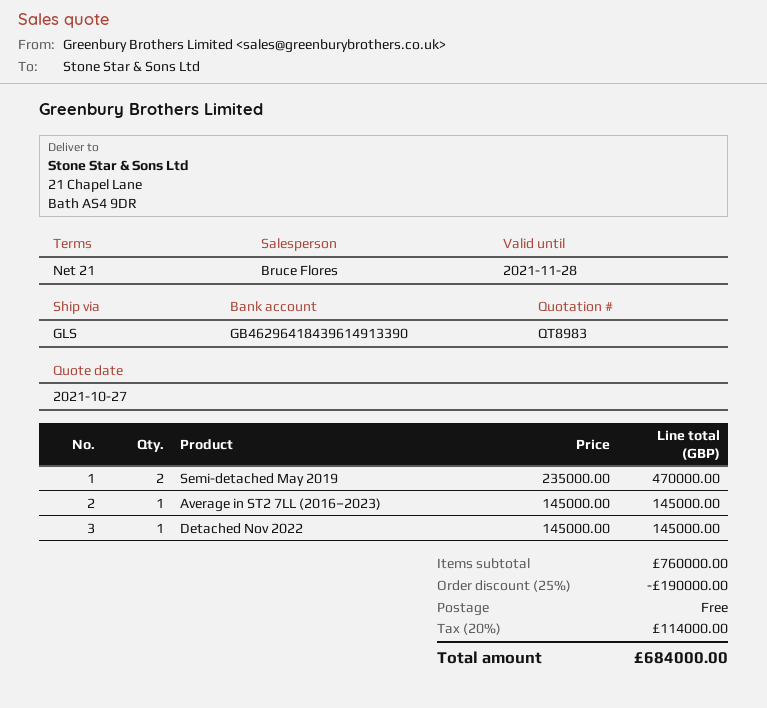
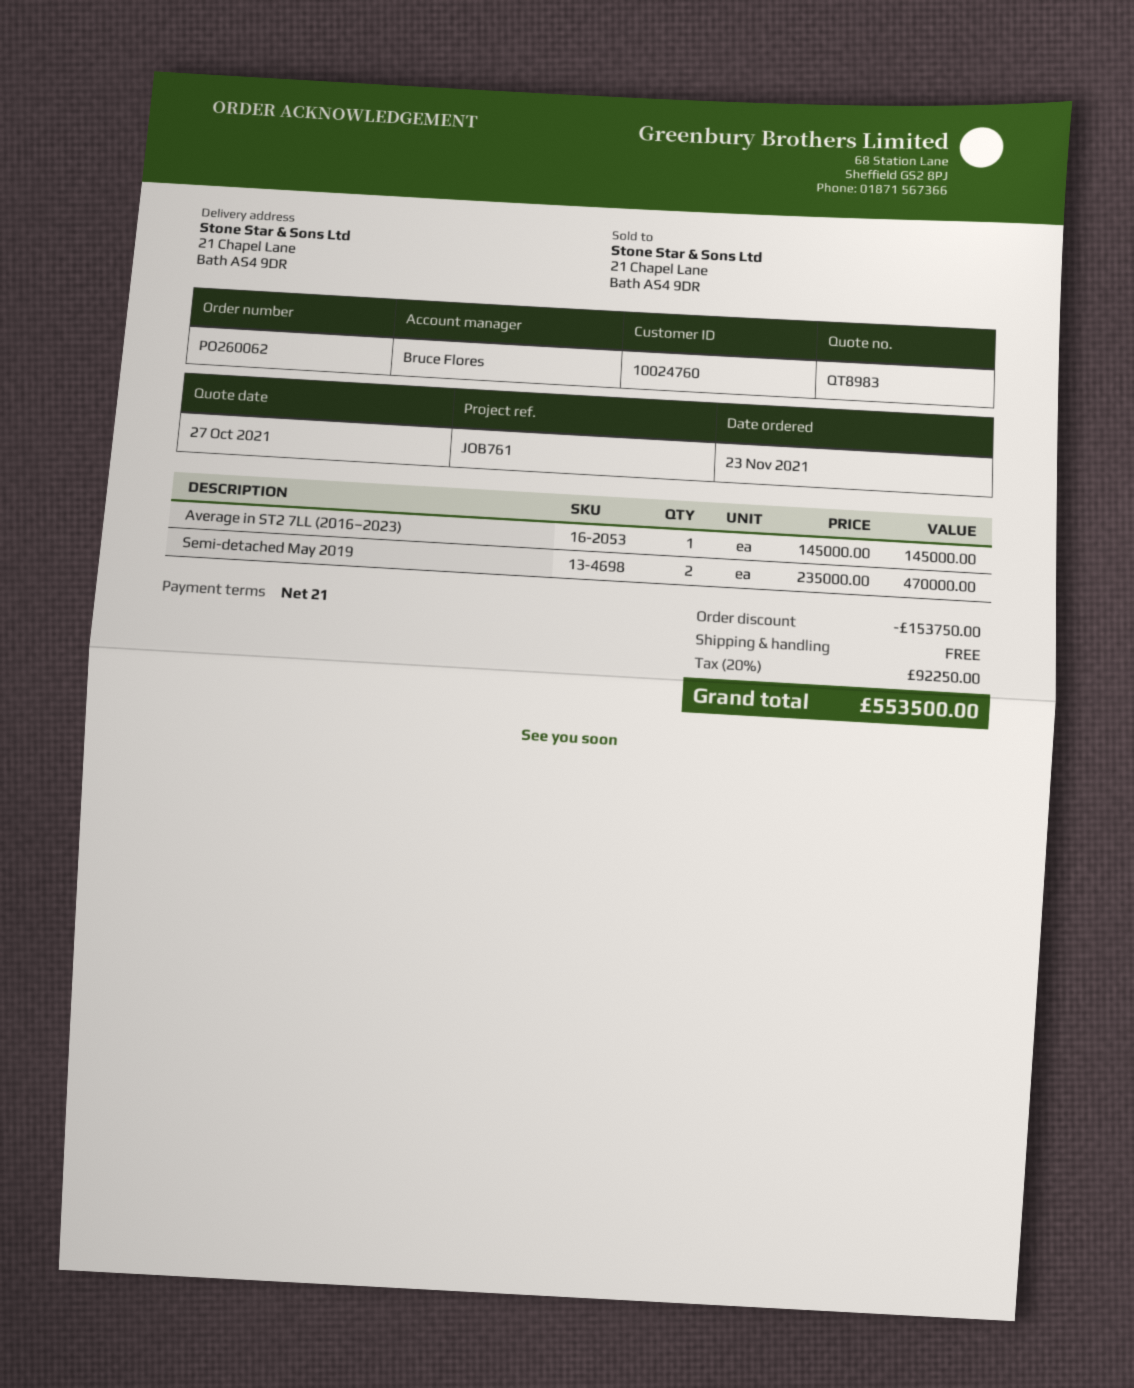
Detached Nov 2022: 1 x 145000.00 = 145000.00 -> none
discount: 190000.00 -> 153750.00
tax: 20% = 114000.00 -> 20% = 92250.00
total: 684000.00 -> 553500.00

